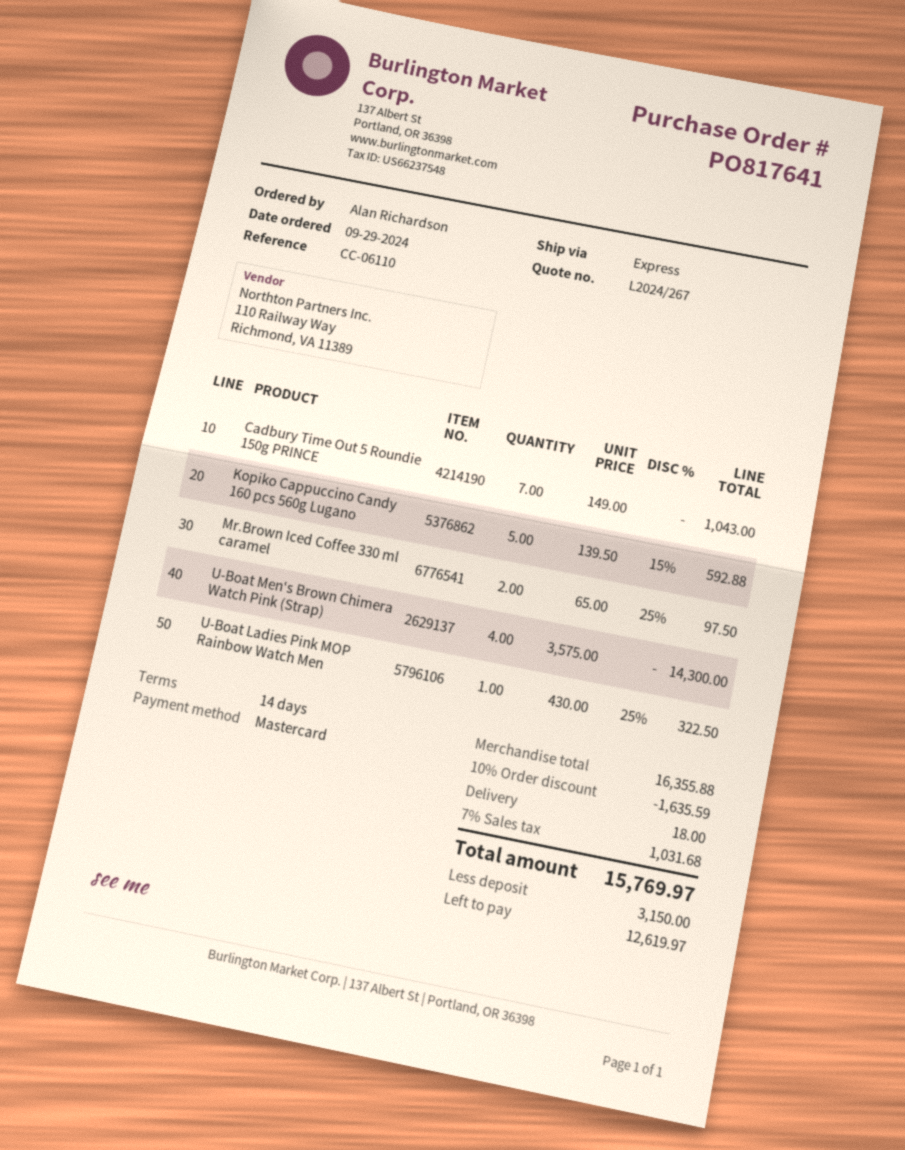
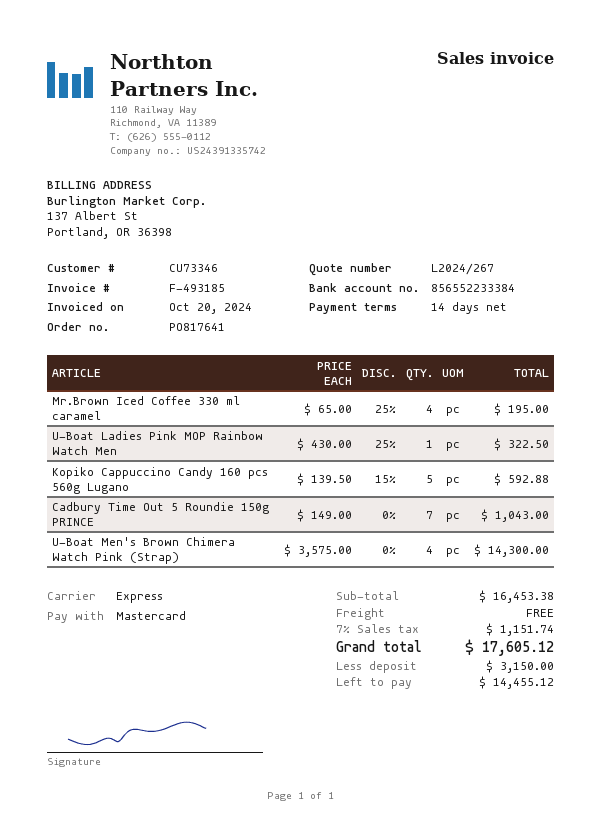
Mr.Brown Iced Coffee 330 ml caramel: 2 x 65.00 - 25% = 97.50 -> 4 x 65.00 - 25% = 195.00
subtotal: 16355.88 -> 16453.38
discount: 10% = 1635.59 -> none
shipping: 18.00 -> 0.00
tax: 7% = 1031.68 -> 7% = 1151.74
total: 15769.97 -> 17605.12
balance: 12619.97 -> 14455.12

